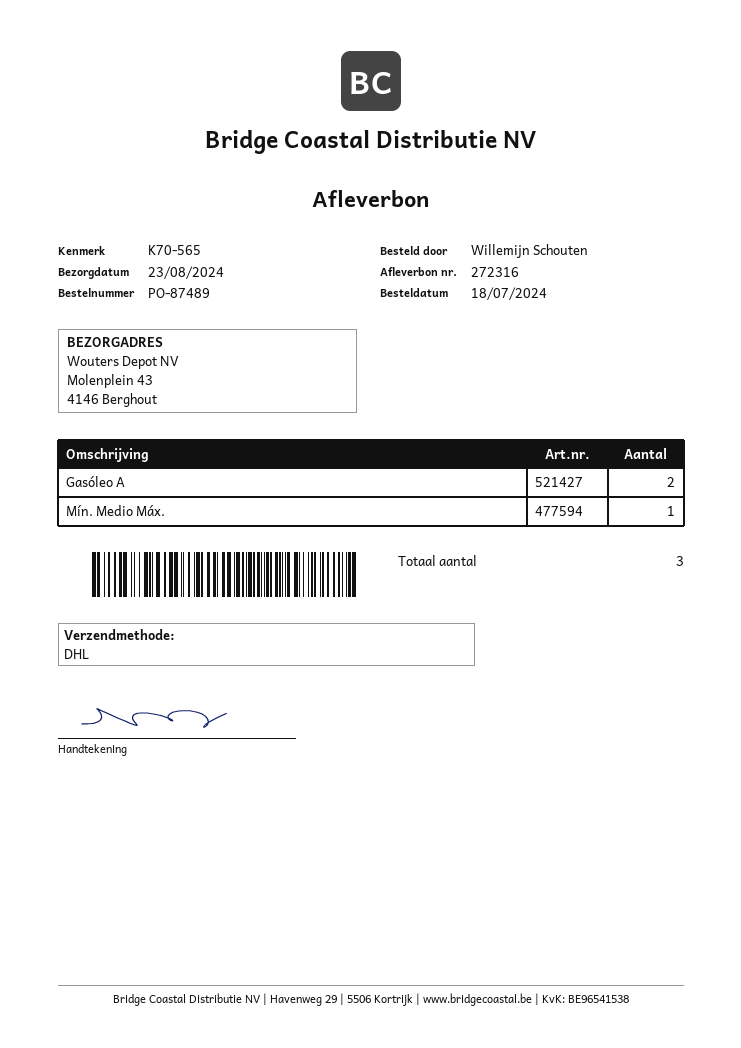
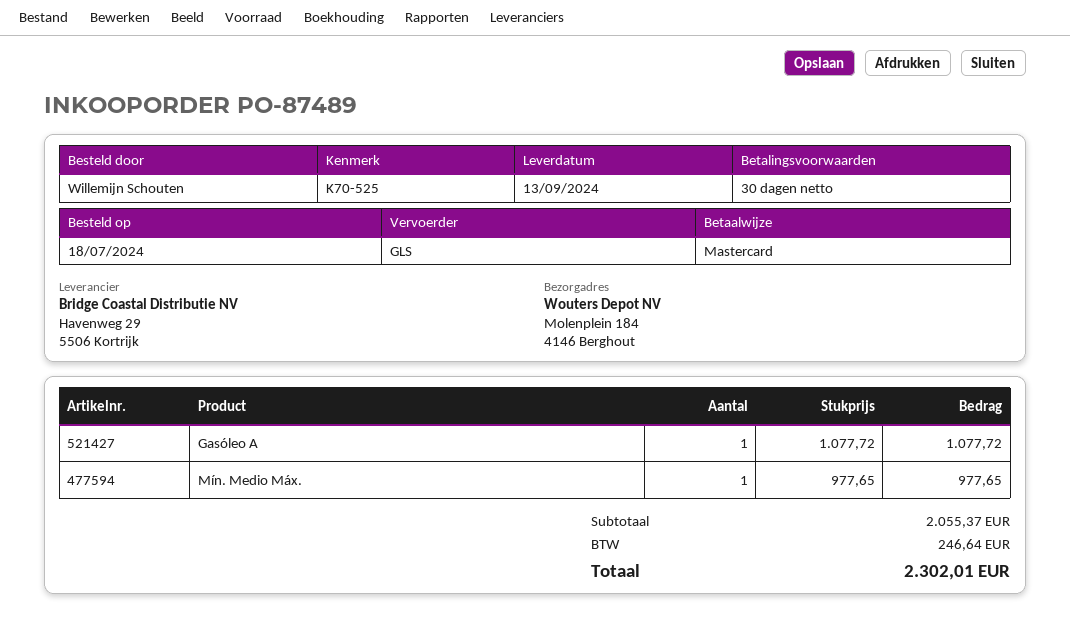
delivery date: 2024-08-23 -> 2024-09-13
reference: K70-565 -> K70-525
shipping method: DHL -> GLS
ship to: Molenplein 43, 4146 Berghout -> Molenplein 184, 4146 Berghout
Gasóleo A: 2 -> 1

